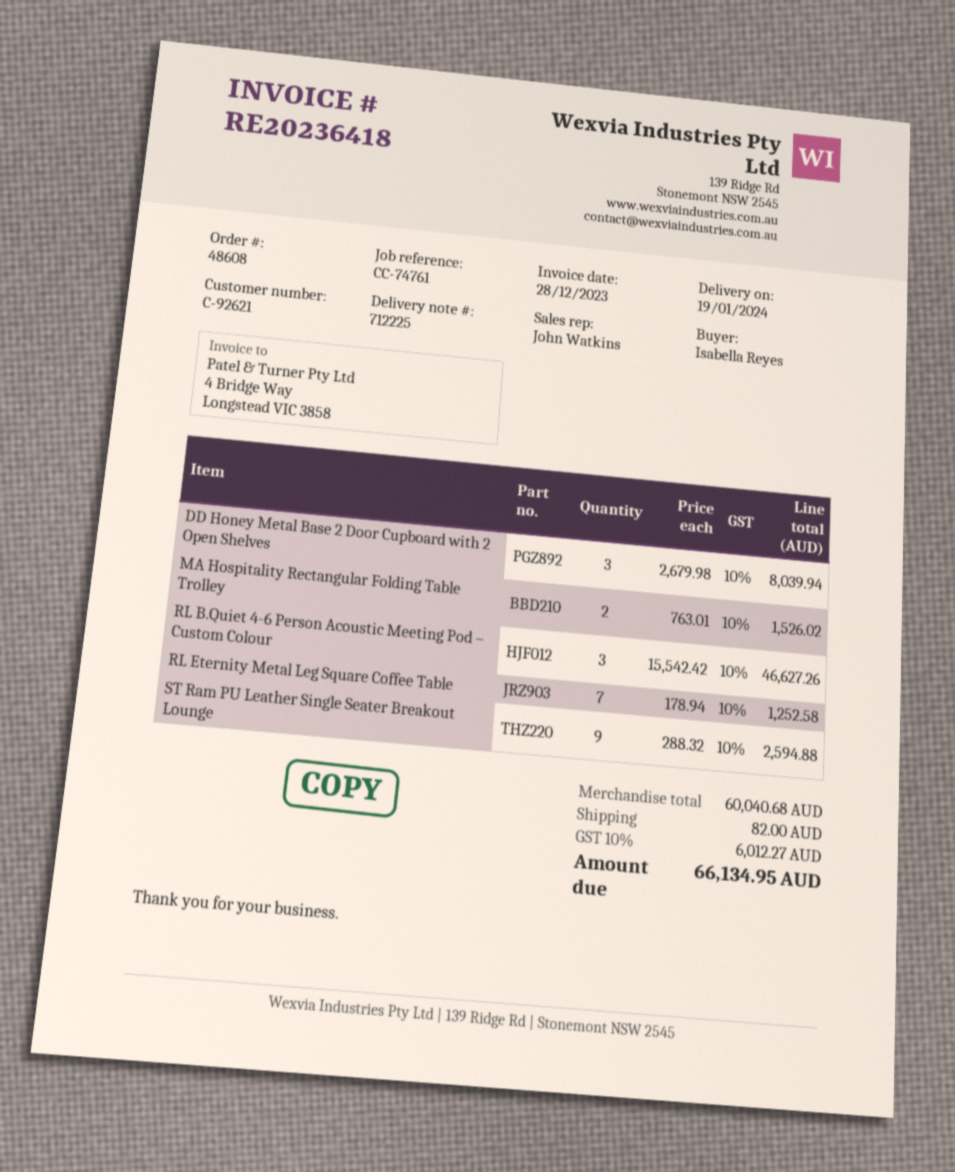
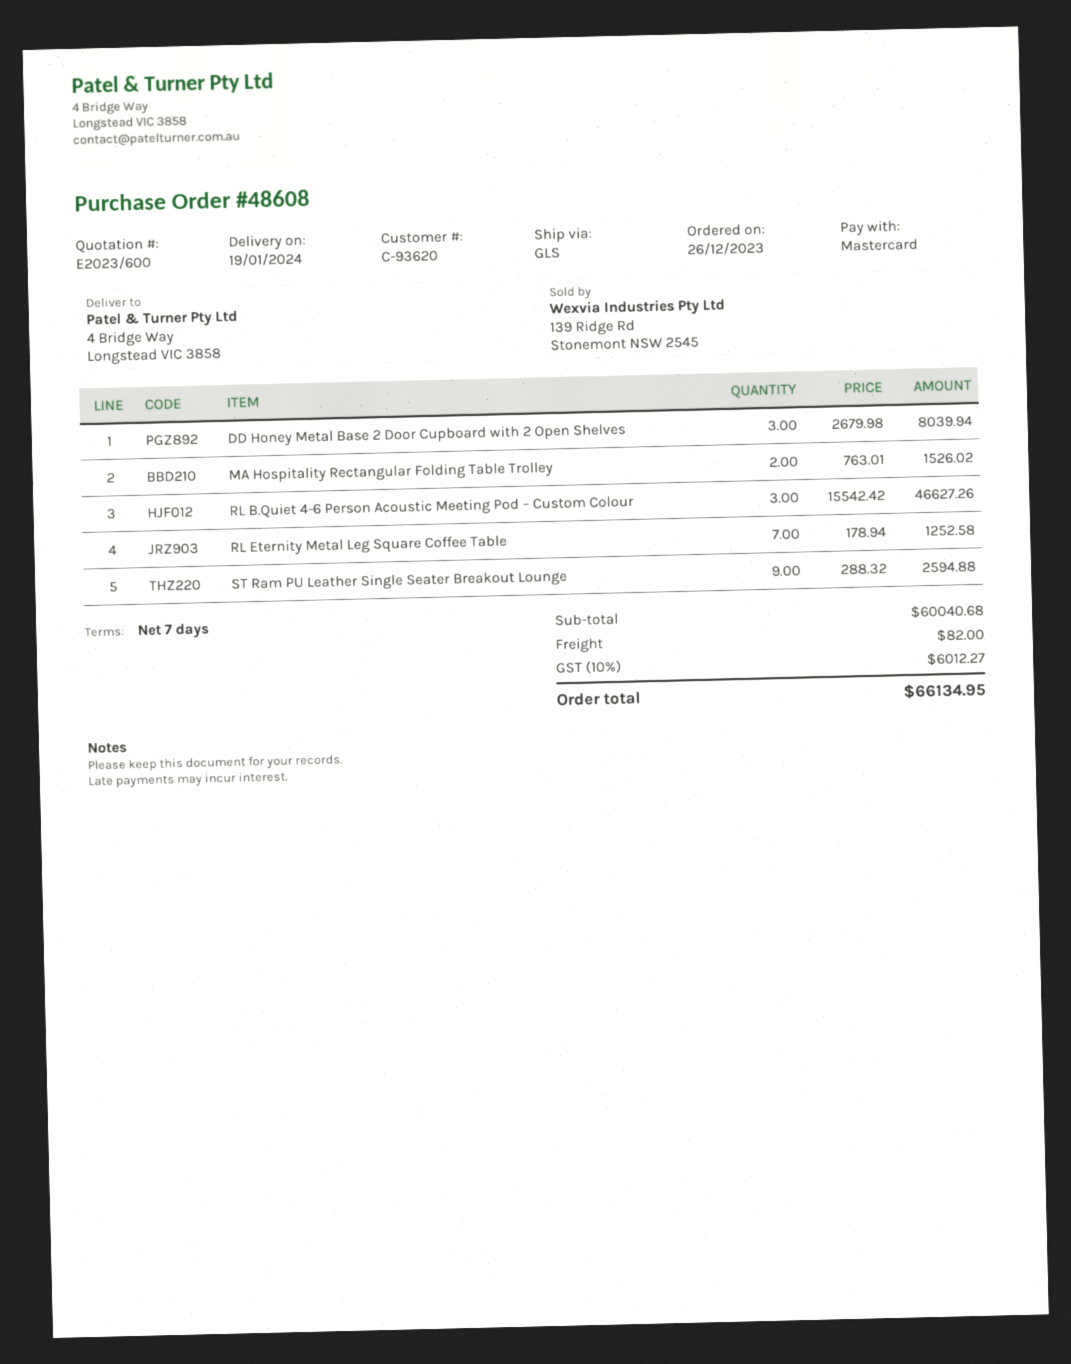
customer number: C-92621 -> C-93620

